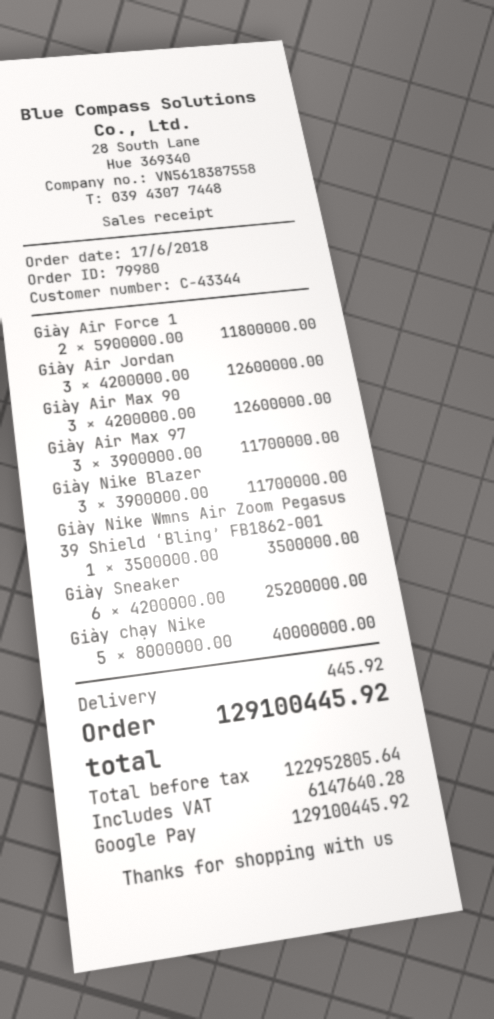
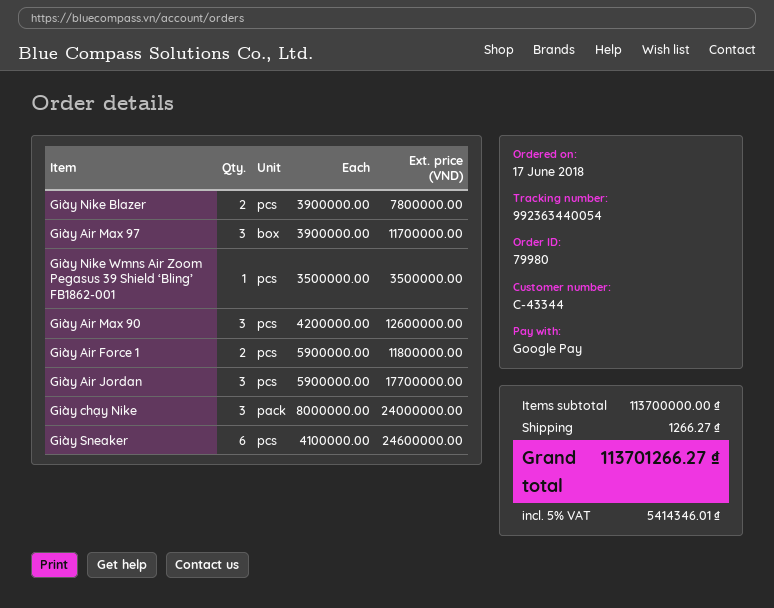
Giày Air Jordan: 3 x 4200000.00 = 12600000.00 -> 3 x 5900000.00 = 17700000.00
Giày Nike Blazer: 3 x 3900000.00 = 11700000.00 -> 2 x 3900000.00 = 7800000.00
Giày Sneaker: 6 x 4200000.00 = 25200000.00 -> 6 x 4100000.00 = 24600000.00
Giày chạy Nike: 5 x 8000000.00 = 40000000.00 -> 3 x 8000000.00 = 24000000.00
shipping: 445.92 -> 1266.27
tax: 6147640.28 -> 5414346.01
total: 129100445.92 -> 113701266.27

